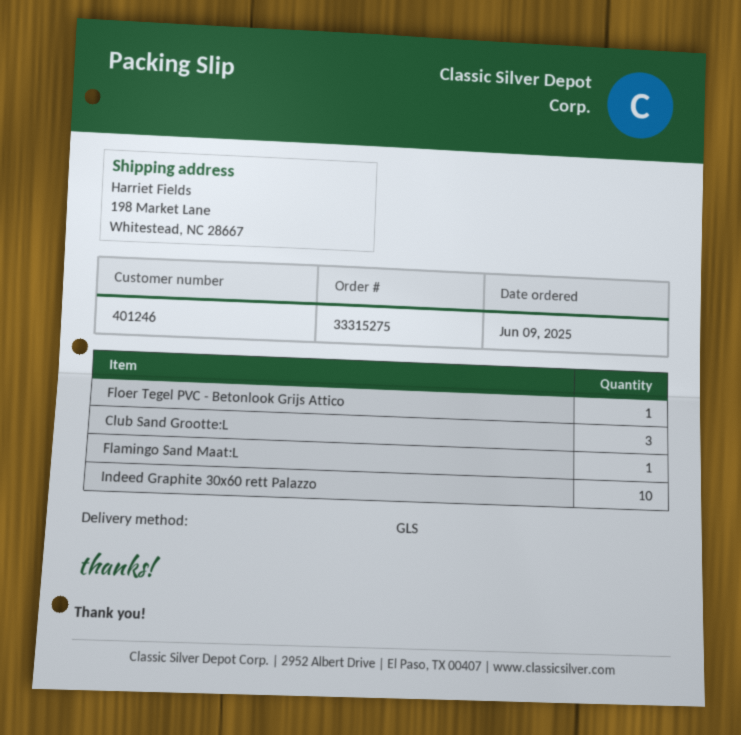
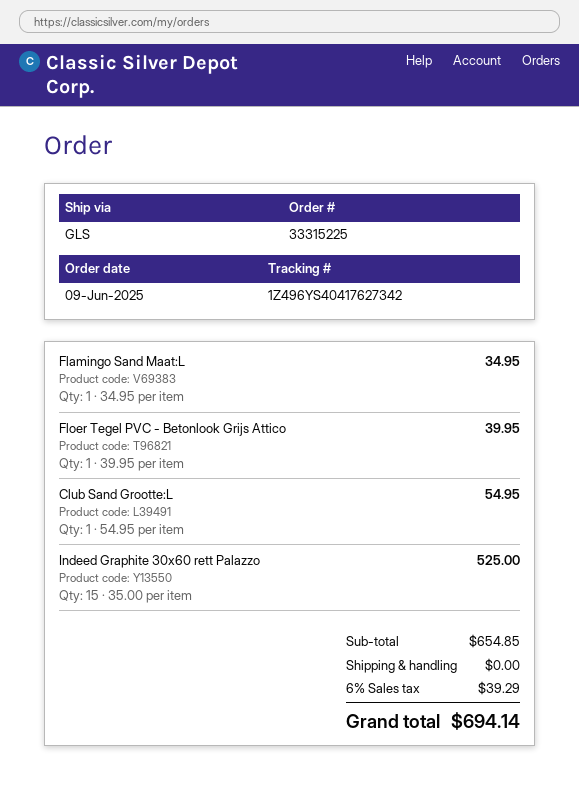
order number: 33315275 -> 33315225
Club Sand Grootte:L: 3 -> 1
Indeed Graphite 30x60 rett Palazzo: 10 -> 15

